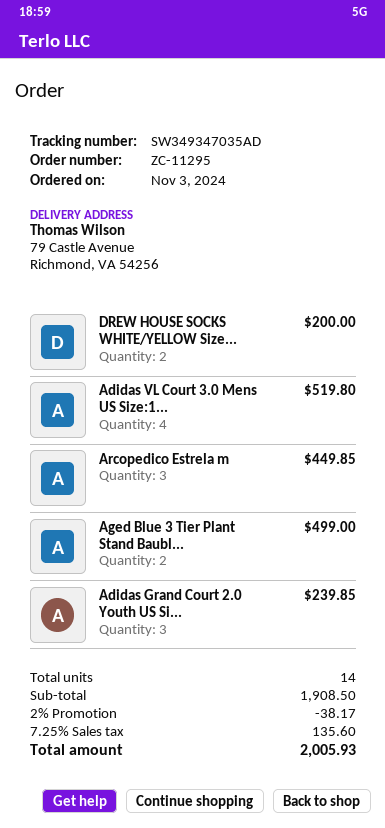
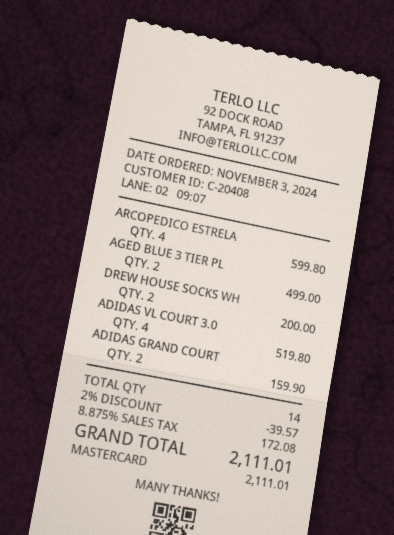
Arcopedico Estrela m: 3 for 449.85 -> 4 for 599.80
Adidas Grand Court 2.0 Youth US Si...: 3 for 239.85 -> 2 for 159.90
discount: 2% = 38.17 -> 2% = 39.57
tax: 7.25% = 135.60 -> 8.875% = 172.08
total: 2005.93 -> 2111.01

